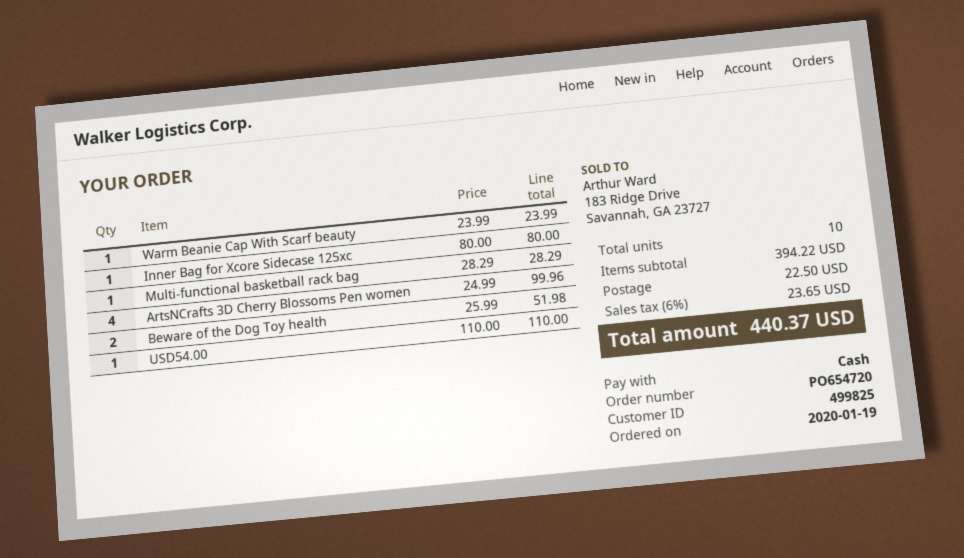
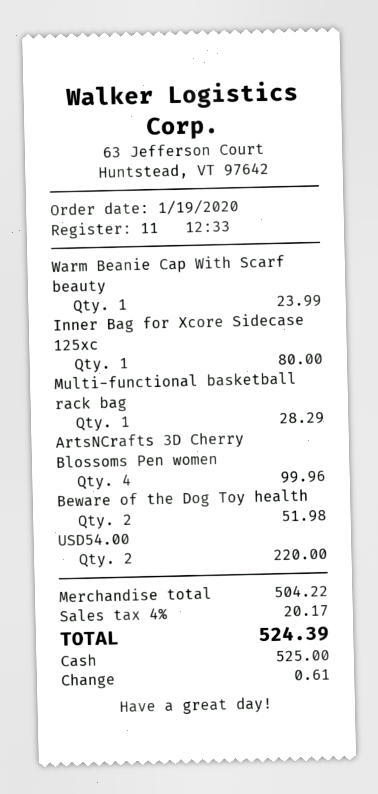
USD54.00: 1 for 110.00 -> 2 for 220.00
subtotal: 394.22 -> 504.22
shipping: 22.50 -> none
tax: 6% = 23.65 -> 4% = 20.17
total: 440.37 -> 524.39

